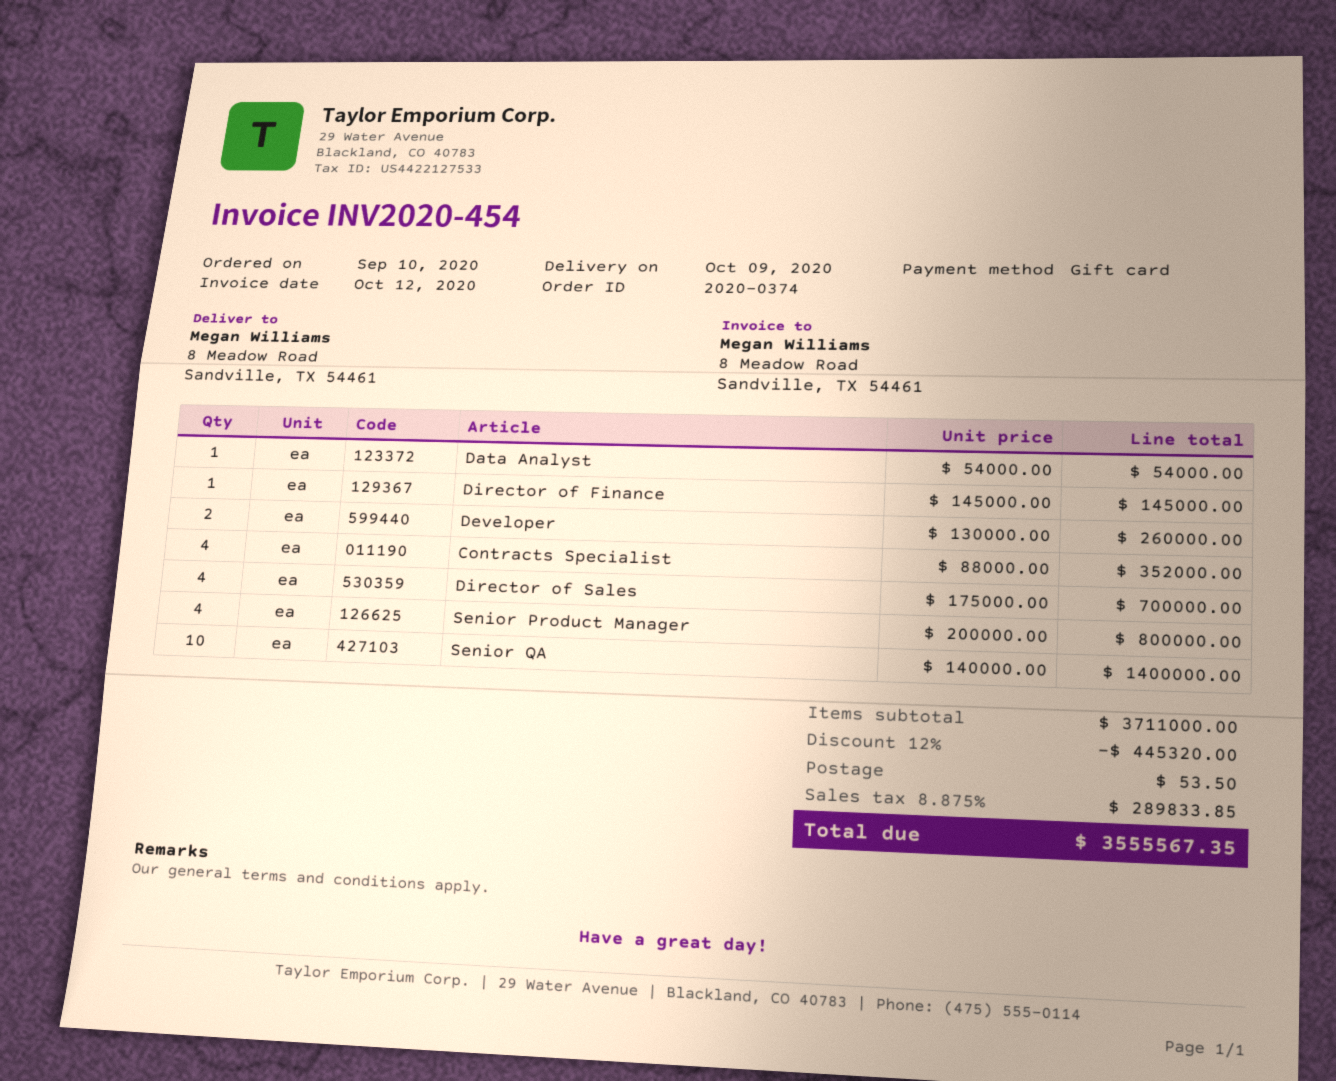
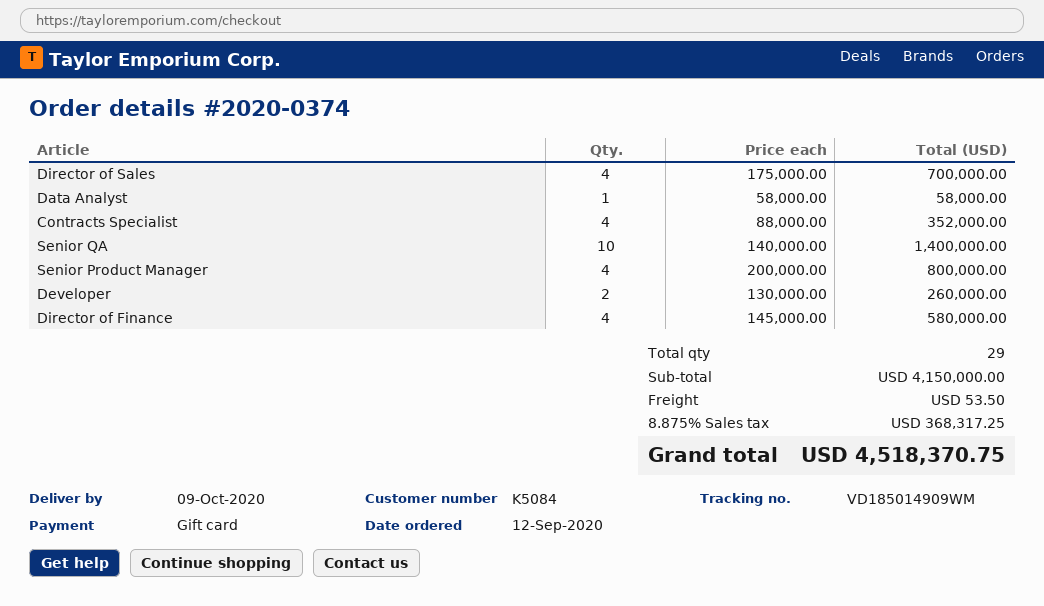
order date: 2020-09-10 -> 2020-09-12
Data Analyst: 1 x 54000.00 = 54000.00 -> 1 x 58000.00 = 58000.00
Director of Finance: 1 x 145000.00 = 145000.00 -> 4 x 145000.00 = 580000.00
subtotal: 3711000.00 -> 4150000.00
discount: 12% = 445320.00 -> none
tax: 8.875% = 289833.85 -> 8.875% = 368317.25
total: 3555567.35 -> 4518370.75

